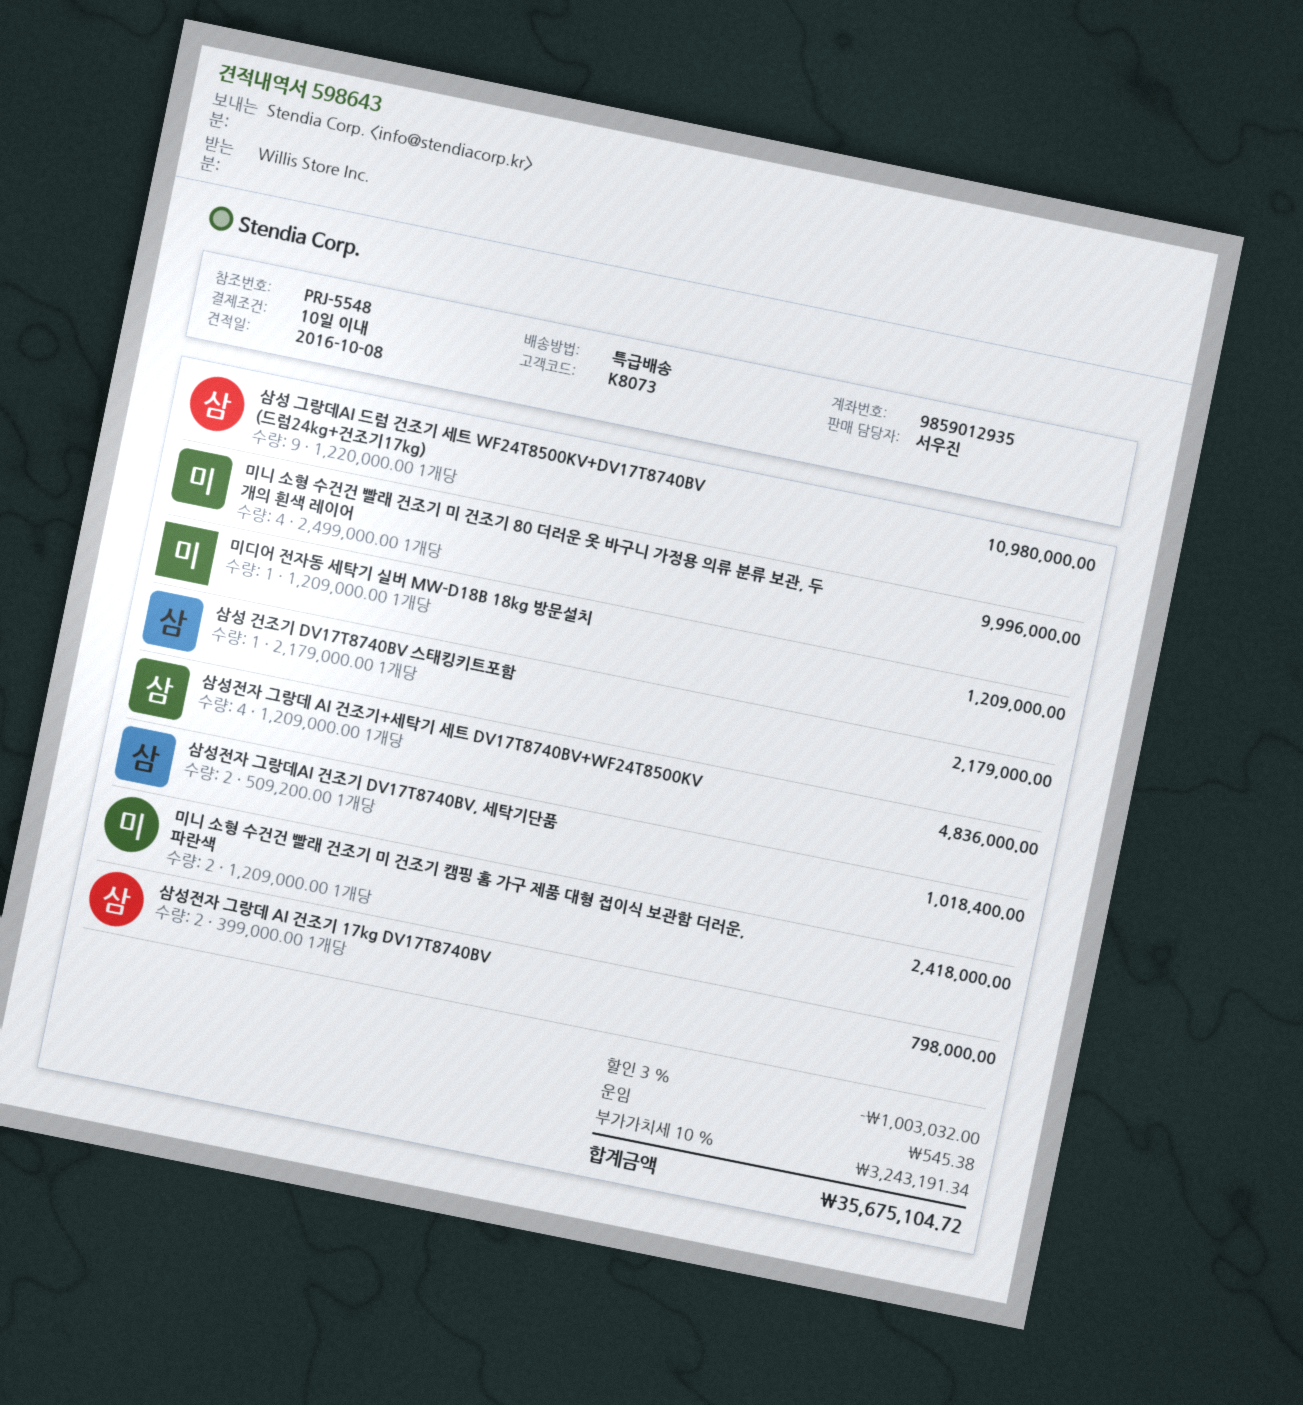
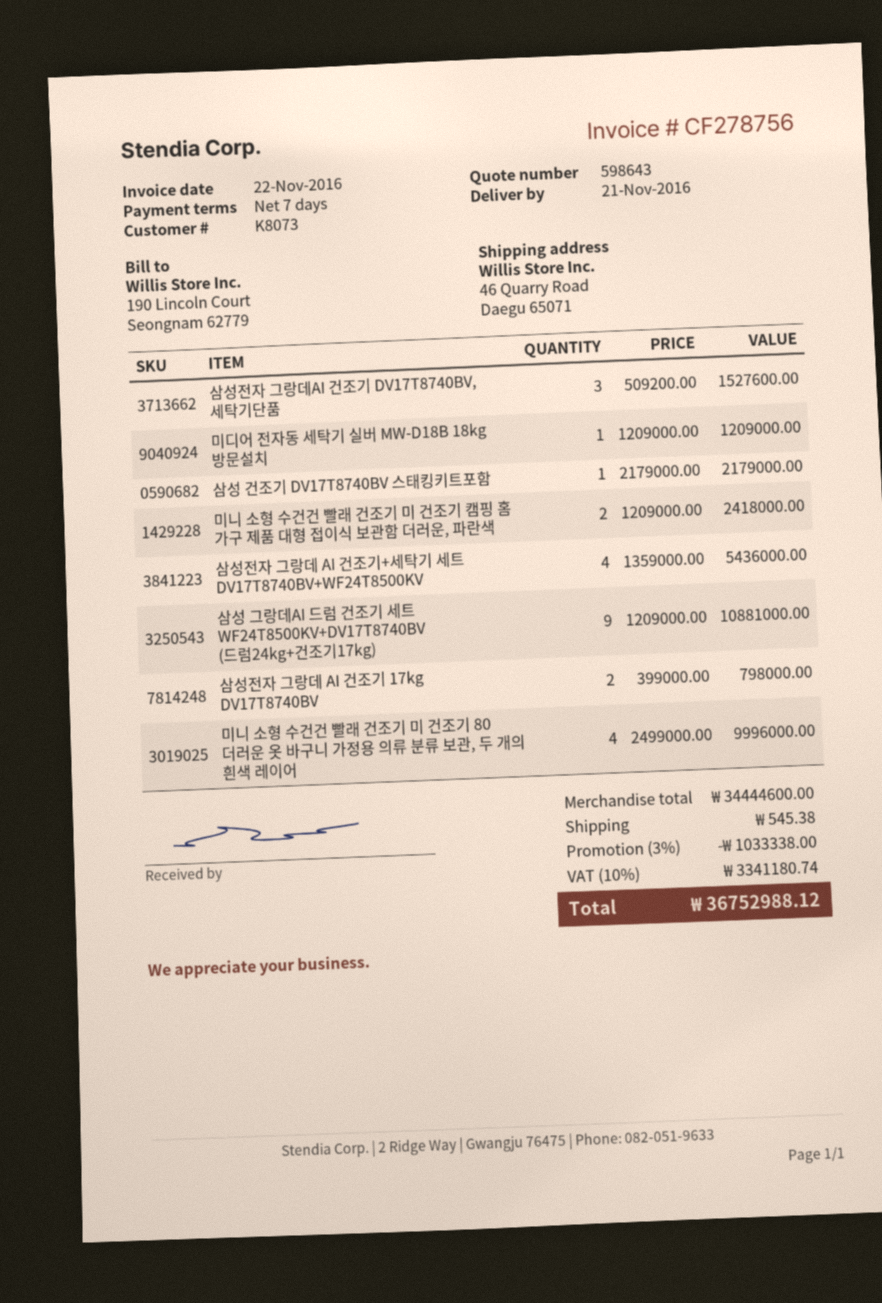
payment terms: 10 days -> 7 days
삼성 그랑데AI 드럼 건조기 세트 WF24T8500KV+DV17T8740BV (드럼24kg+건조기17kg): 9 x 1220000.00 = 10980000.00 -> 9 x 1209000.00 = 10881000.00
삼성전자 그랑데 AI 건조기+세탁기 세트 DV17T8740BV+WF24T8500KV: 4 x 1209000.00 = 4836000.00 -> 4 x 1359000.00 = 5436000.00
삼성전자 그랑데AI 건조기 DV17T8740BV, 세탁기단품: 2 x 509200.00 = 1018400.00 -> 3 x 509200.00 = 1527600.00
discount: 3% = 1003032.00 -> 3% = 1033338.00
tax: 10% = 3243191.34 -> 10% = 3341180.74
total: 35675104.72 -> 36752988.12

